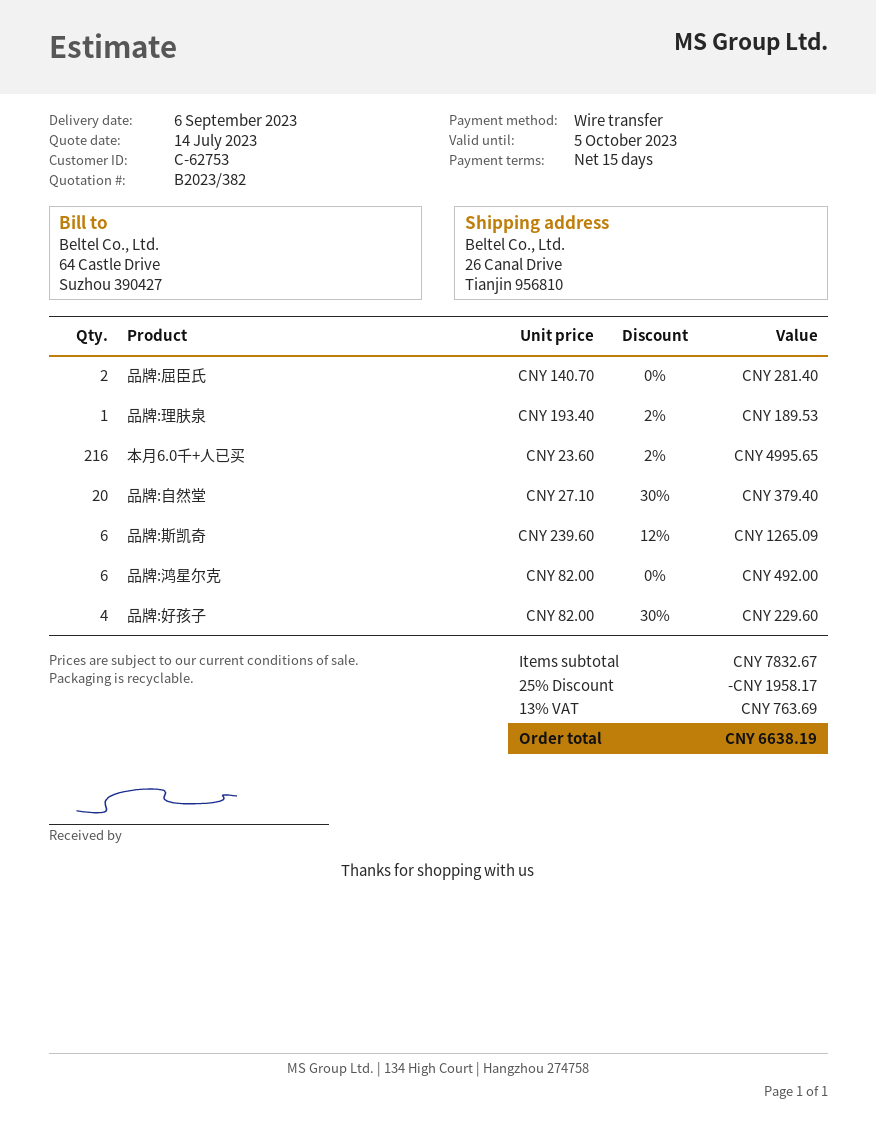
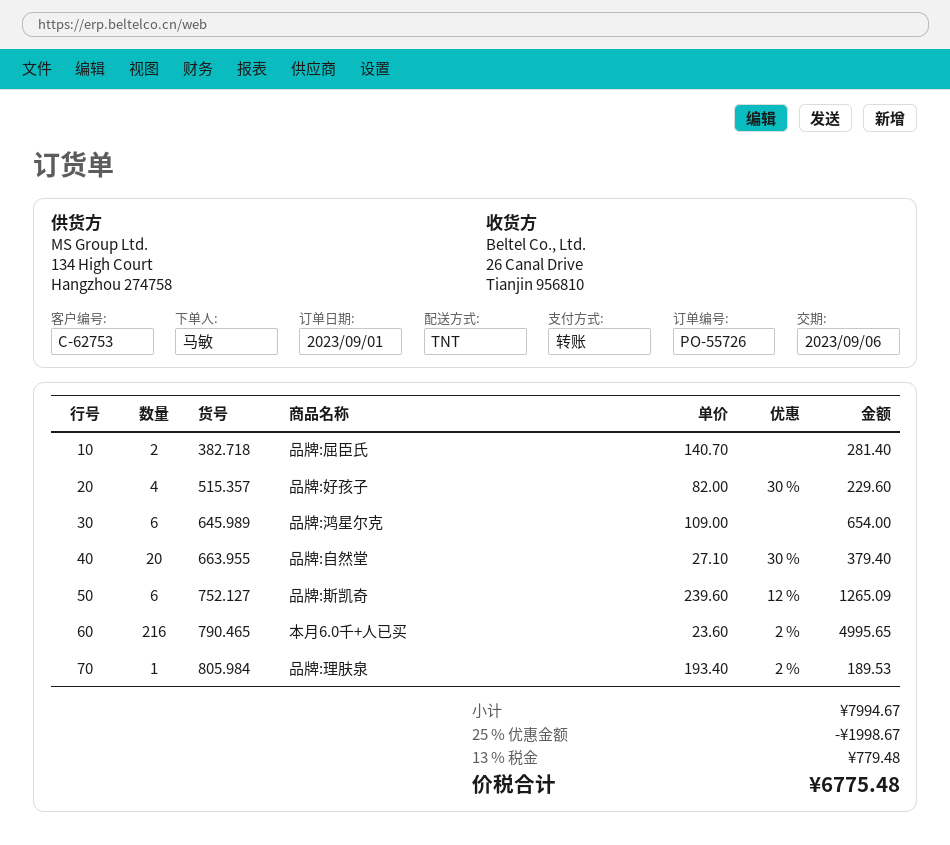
品牌:鸿星尔克: 6 x 82.00 = 492.00 -> 6 x 109.00 = 654.00
subtotal: 7832.67 -> 7994.67
discount: 25% = 1958.17 -> 25% = 1998.67
tax: 13% = 763.69 -> 13% = 779.48
total: 6638.19 -> 6775.48

